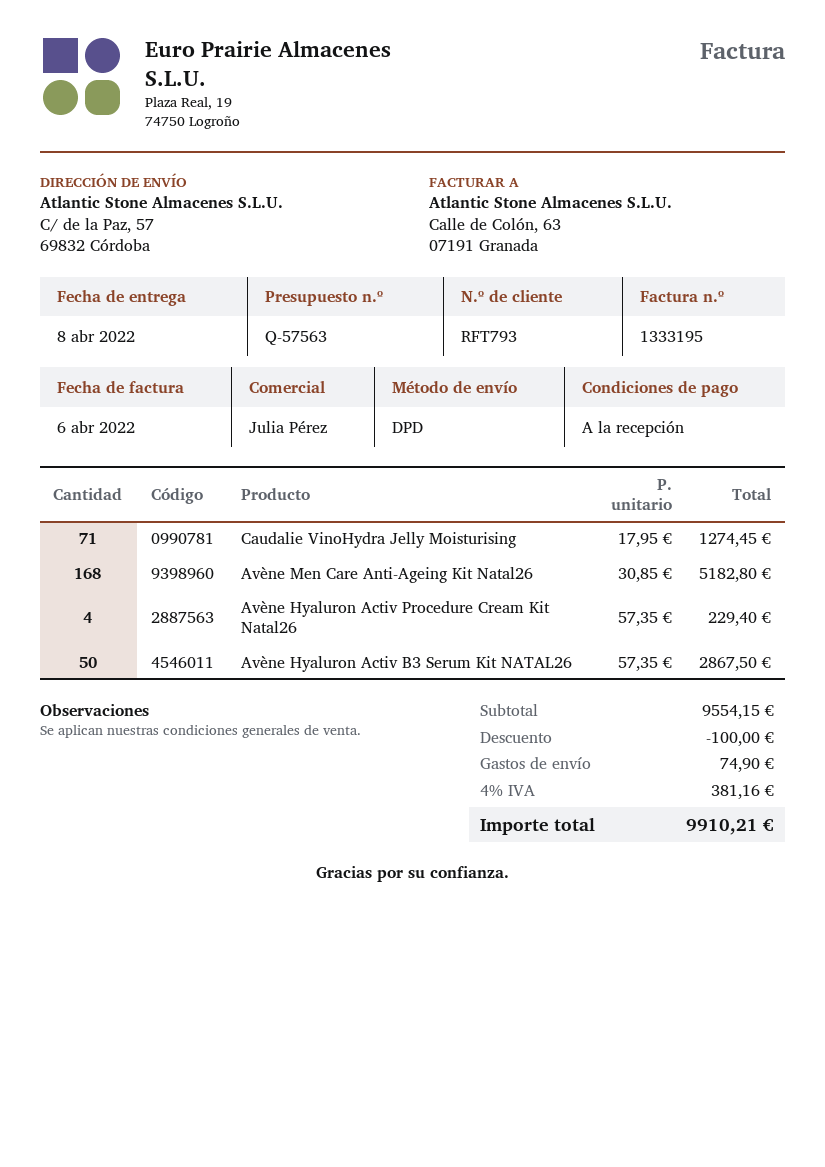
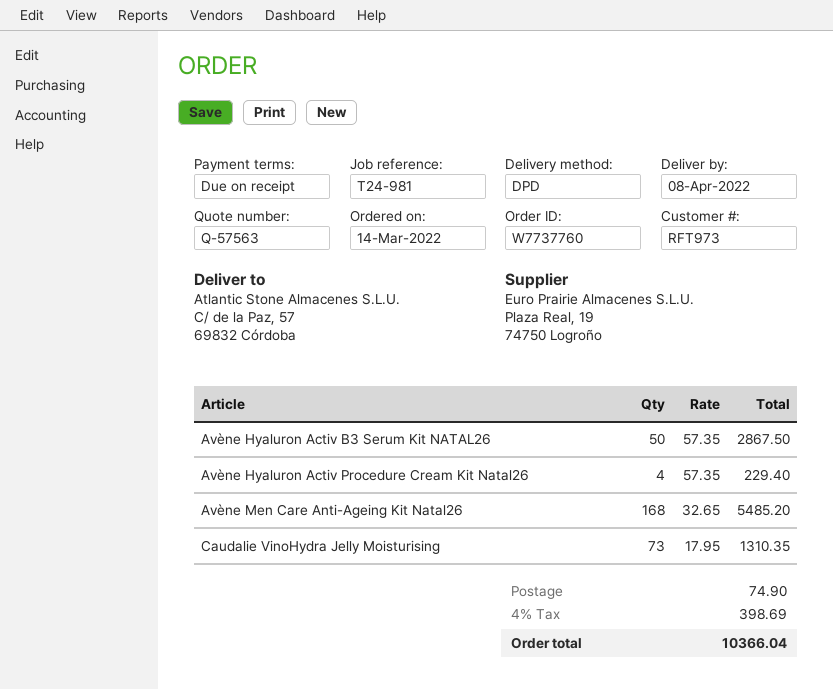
customer number: RFT793 -> RFT973
Caudalie VinoHydra Jelly Moisturising: 71 x 17.95 = 1274.45 -> 73 x 17.95 = 1310.35
Avène Men Care Anti-Ageing Kit Natal26: 168 x 30.85 = 5182.80 -> 168 x 32.65 = 5485.20
discount: 100.00 -> none
tax: 4% = 381.16 -> 4% = 398.69
total: 9910.21 -> 10366.04

